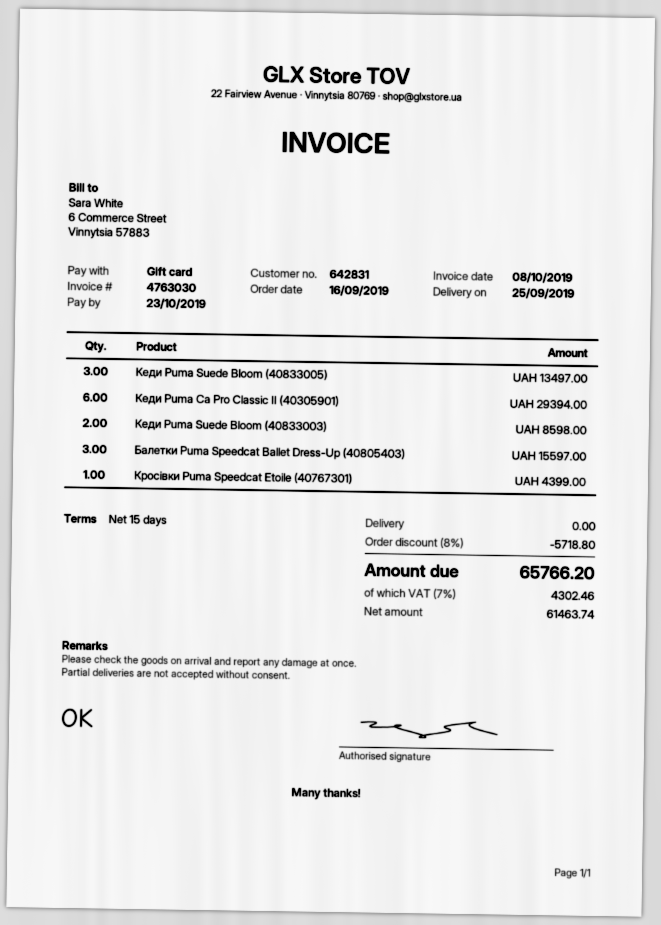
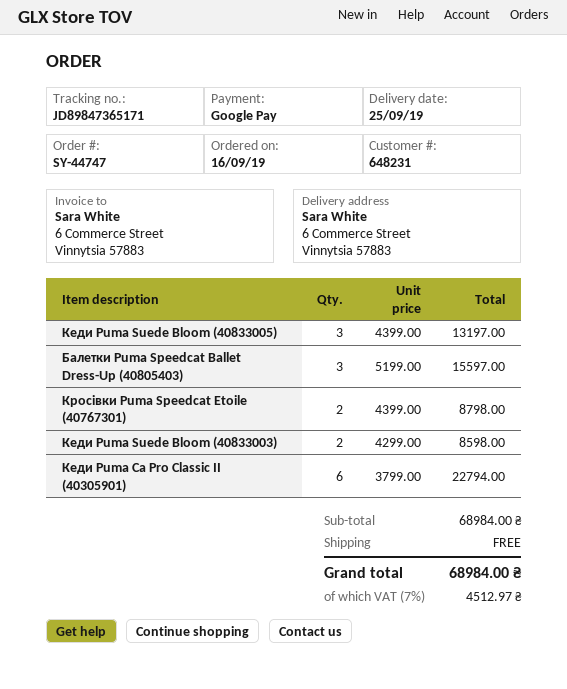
customer number: 642831 -> 648231
payment method: gift card -> Google Pay
Кеди Puma Suede Bloom (40833005): 3 for 13497.00 -> 3 for 13197.00
Кеди Puma Ca Pro Classic II (40305901): 6 for 29394.00 -> 6 for 22794.00
Кросівки Puma Speedcat Etoile (40767301): 1 for 4399.00 -> 2 for 8798.00
discount: 8% = 5718.80 -> none
tax: 7% = 4302.46 -> 7% = 4512.97
total: 65766.20 -> 68984.00

